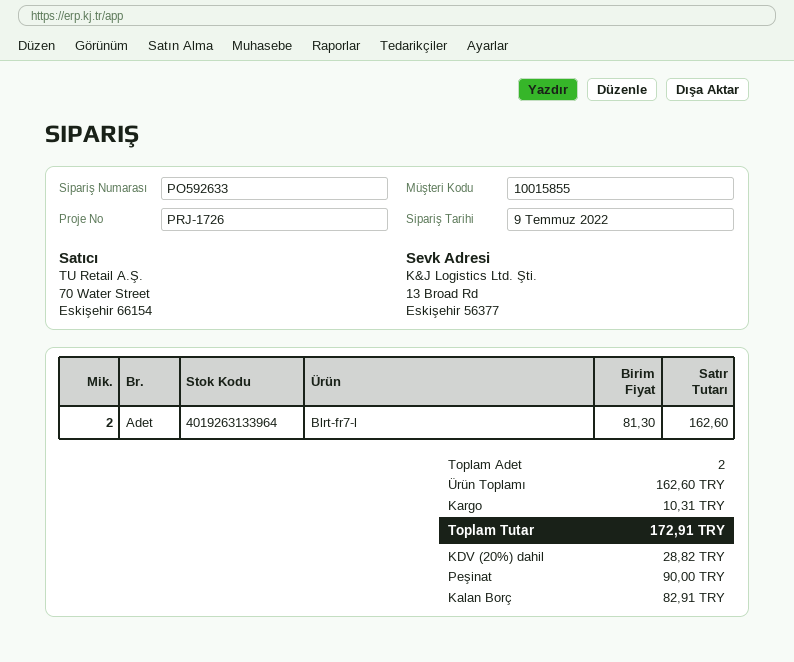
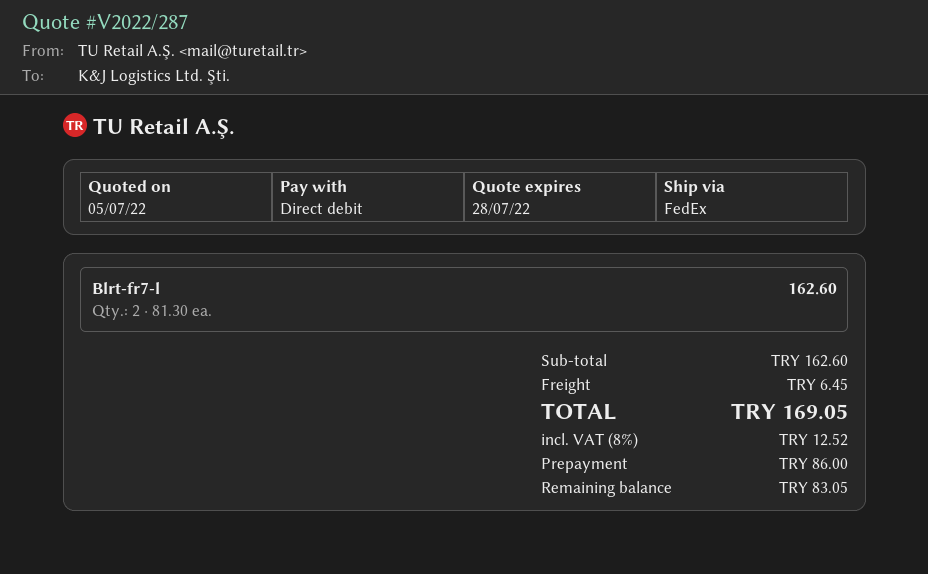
shipping: 10.31 -> 6.45
tax: 20% = 28.82 -> 8% = 12.52
total: 172.91 -> 169.05
deposit: 90.00 -> 86.00
balance: 82.91 -> 83.05

